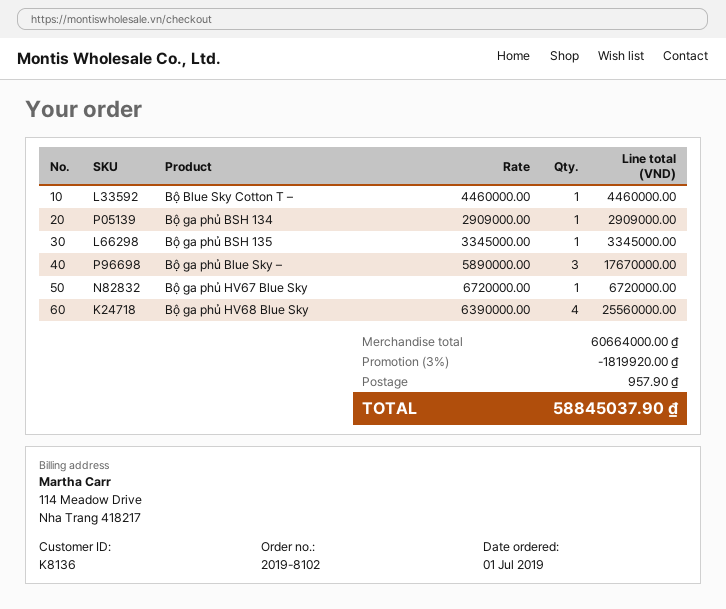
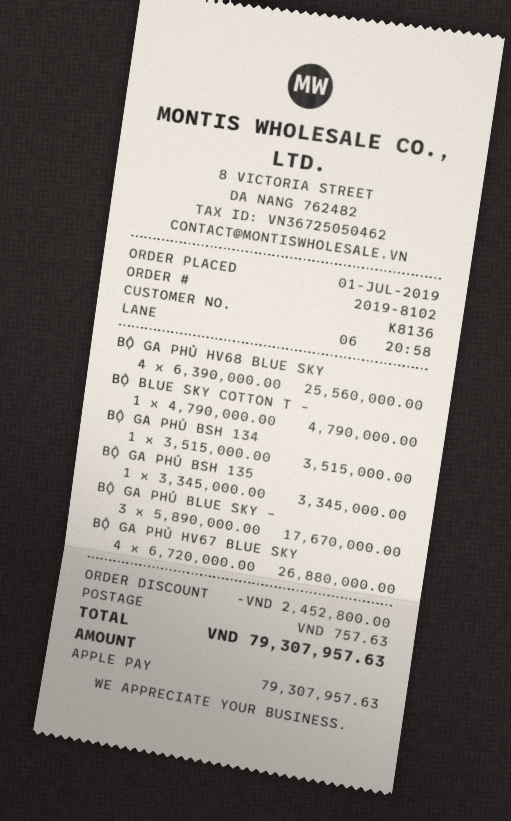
Bộ Blue Sky Cotton T –: 1 x 4460000.00 = 4460000.00 -> 1 x 4790000.00 = 4790000.00
Bộ ga phủ BSH 134: 1 x 2909000.00 = 2909000.00 -> 1 x 3515000.00 = 3515000.00
Bộ ga phủ HV67 Blue Sky: 1 x 6720000.00 = 6720000.00 -> 4 x 6720000.00 = 26880000.00
discount: 1819920.00 -> 2452800.00
shipping: 957.90 -> 757.63
total: 58845037.90 -> 79307957.63

